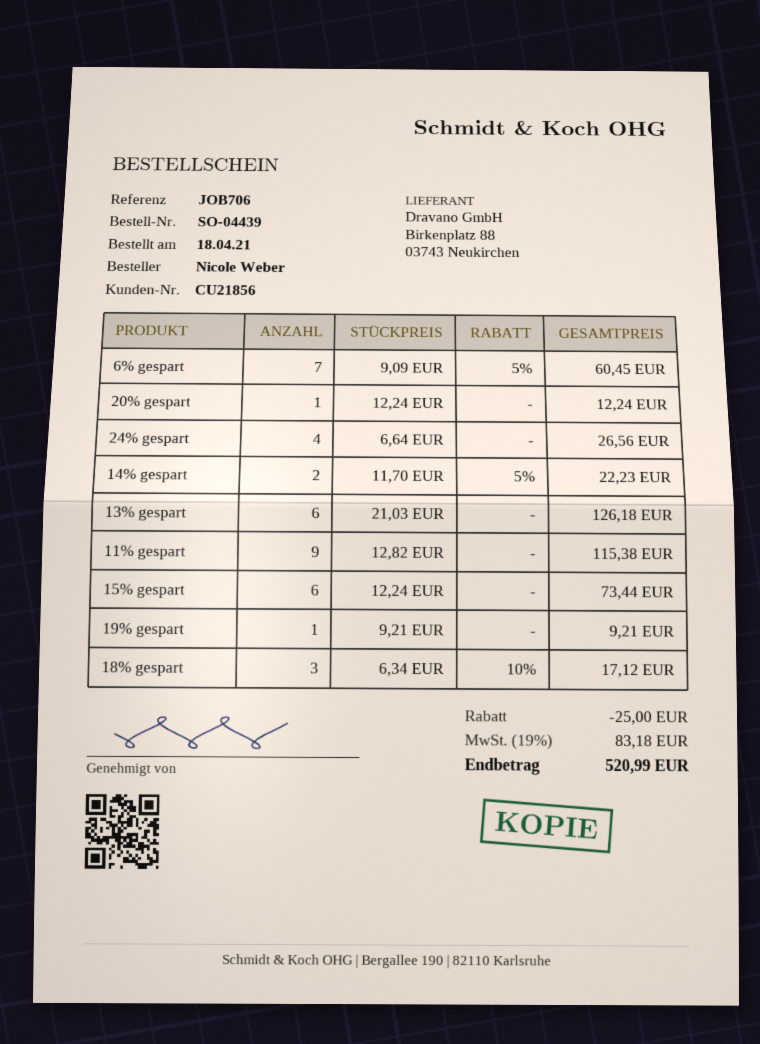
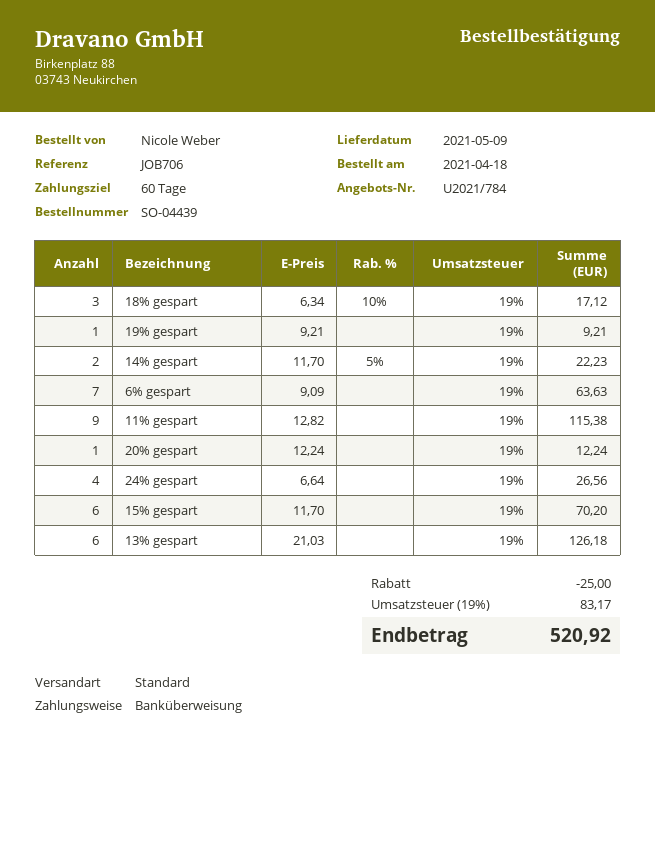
6% gespart: 7 x 9.09 - 5% = 60.45 -> 7 x 9.09 = 63.63
15% gespart: 6 x 12.24 = 73.44 -> 6 x 11.70 = 70.20
tax: 19% = 83.18 -> 19% = 83.17
total: 520.99 -> 520.92

